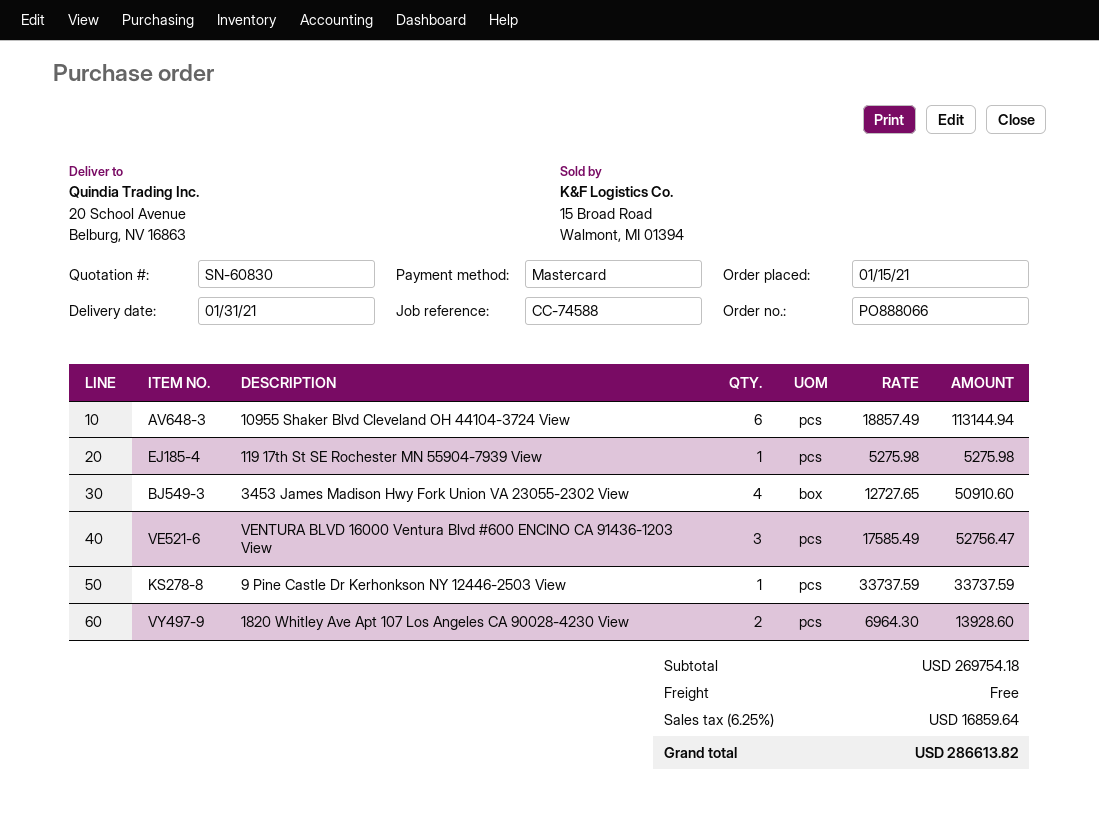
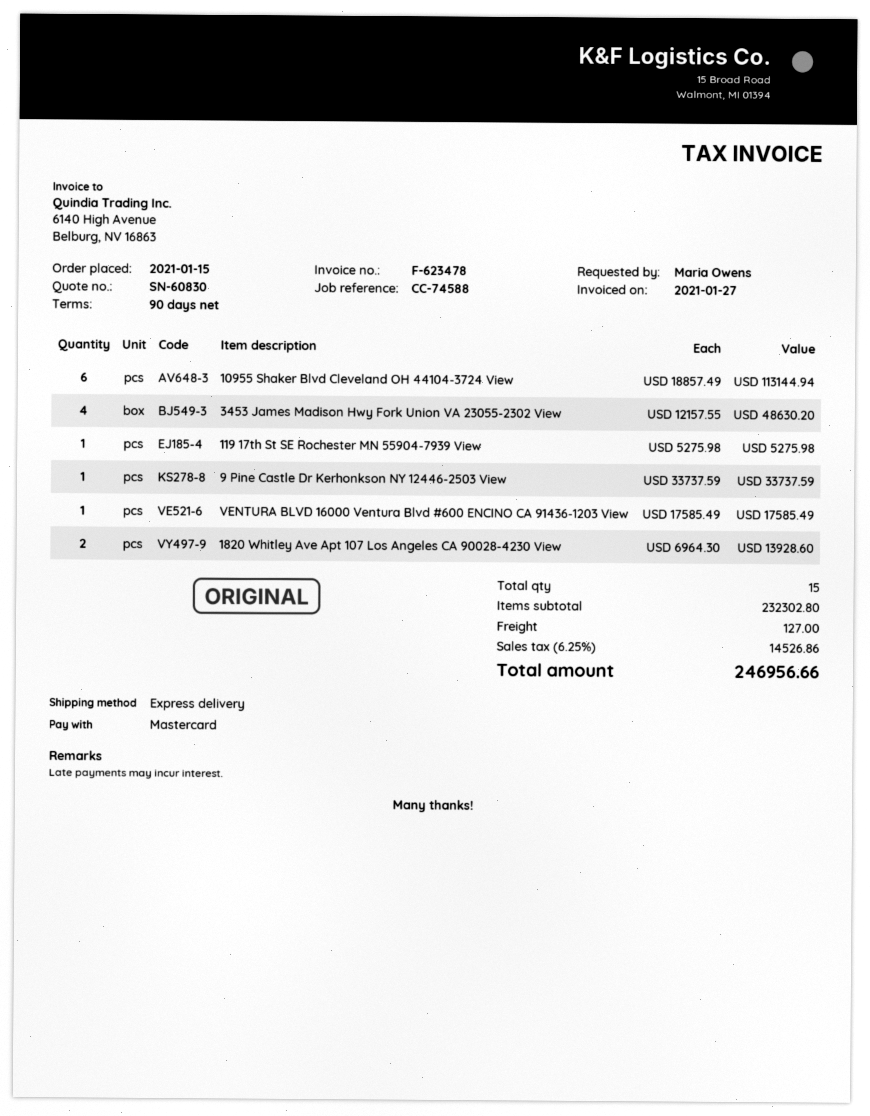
3453 James Madison Hwy Fork Union VA 23055-2302 View: 4 x 12727.65 = 50910.60 -> 4 x 12157.55 = 48630.20
VENTURA BLVD 16000 Ventura Blvd #600 ENCINO CA 91436-1203 View: 3 x 17585.49 = 52756.47 -> 1 x 17585.49 = 17585.49
subtotal: 269754.18 -> 232302.80
shipping: 0.00 -> 127.00
tax: 6.25% = 16859.64 -> 6.25% = 14526.86
total: 286613.82 -> 246956.66

